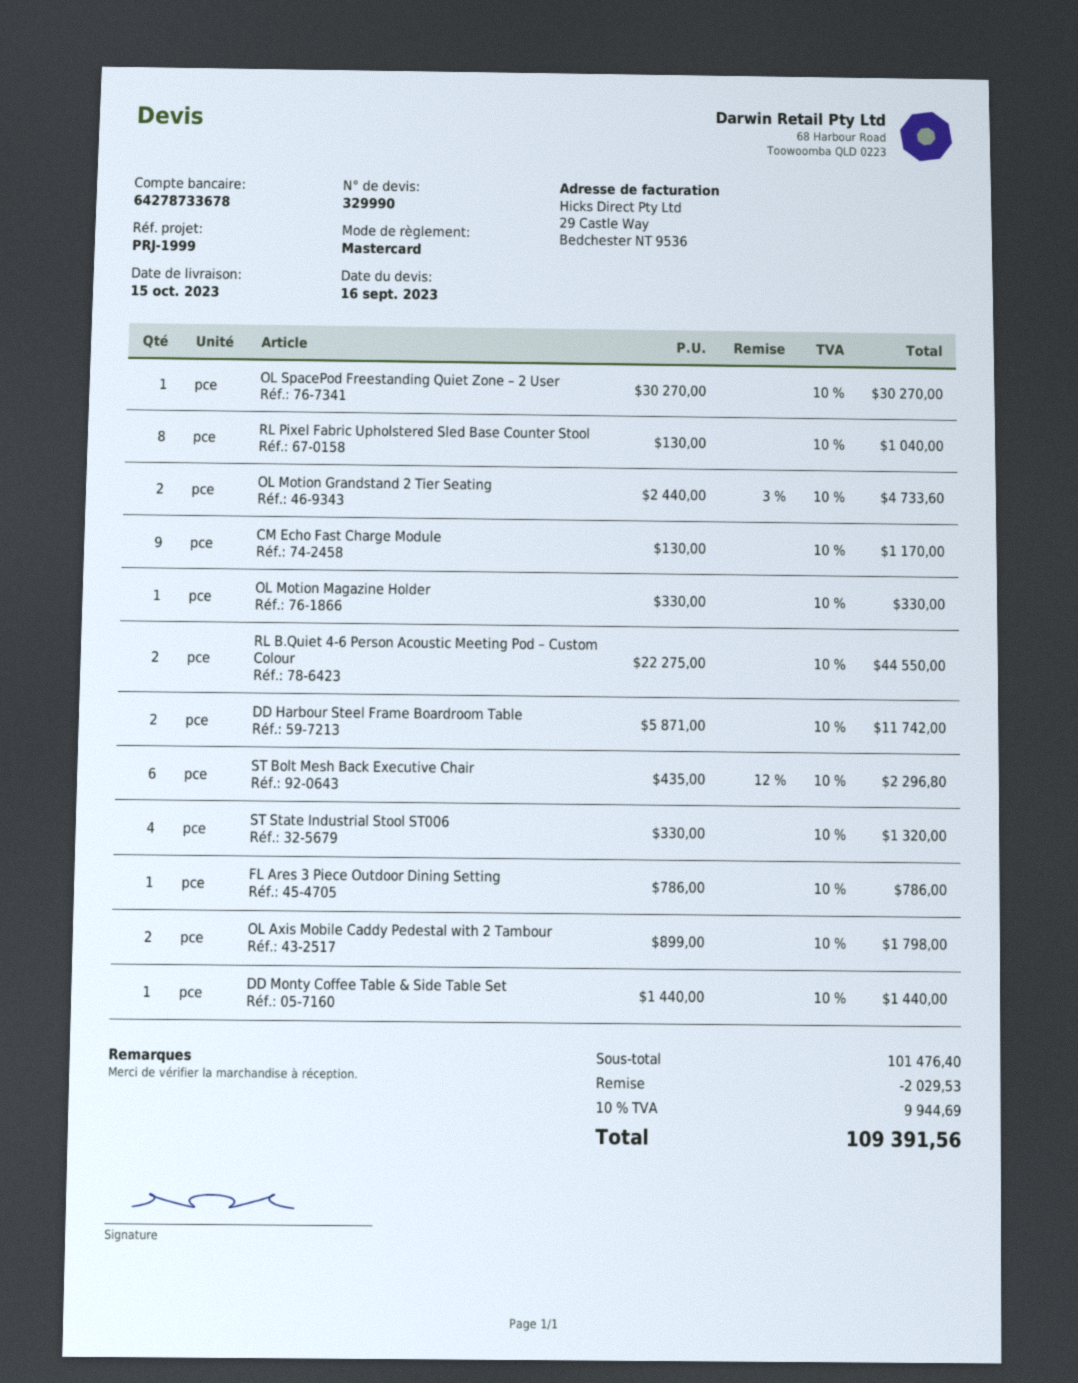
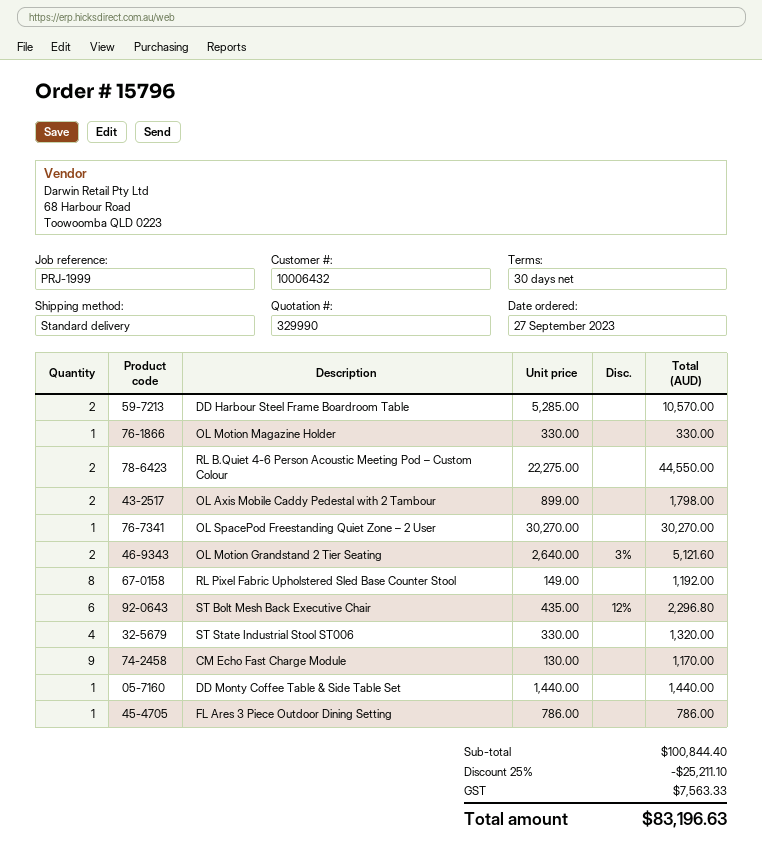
RL Pixel Fabric Upholstered Sled Base Counter Stool: 8 x 130.00 = 1040.00 -> 8 x 149.00 = 1192.00
OL Motion Grandstand 2 Tier Seating: 2 x 2440.00 - 3% = 4733.60 -> 2 x 2640.00 - 3% = 5121.60
DD Harbour Steel Frame Boardroom Table: 2 x 5871.00 = 11742.00 -> 2 x 5285.00 = 10570.00
subtotal: 101476.40 -> 100844.40
discount: 2029.53 -> 25211.10
tax: 9944.69 -> 7563.33
total: 109391.56 -> 83196.63

